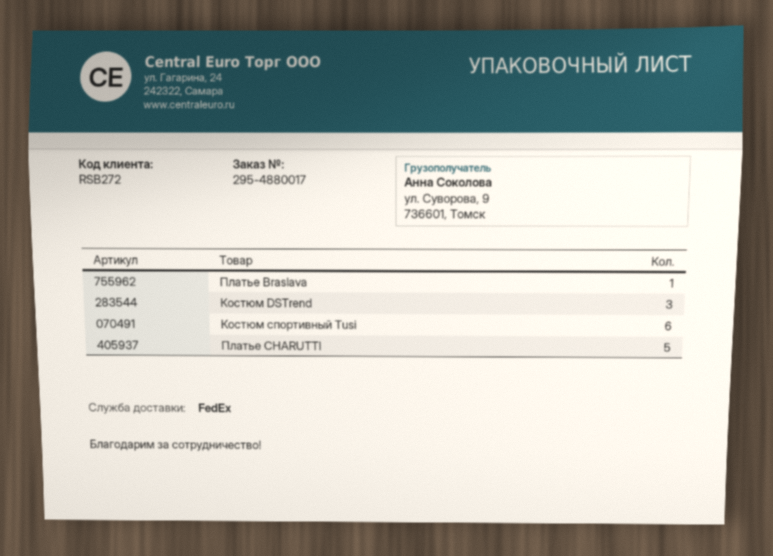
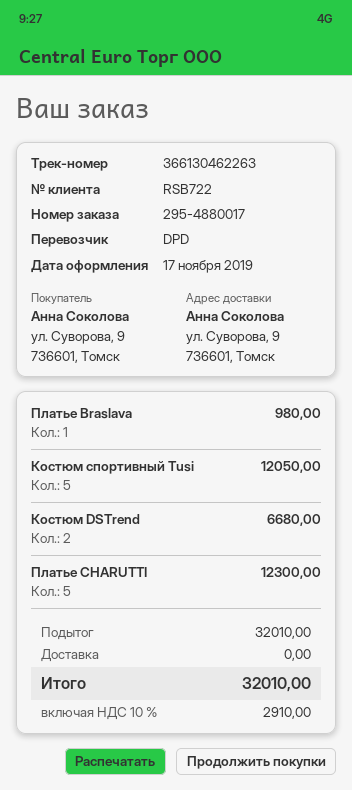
customer number: RSB272 -> RSB722
shipping method: FedEx -> DPD
Костюм DSTrend: 3 -> 2
Костюм спортивный Tusi: 6 -> 5

